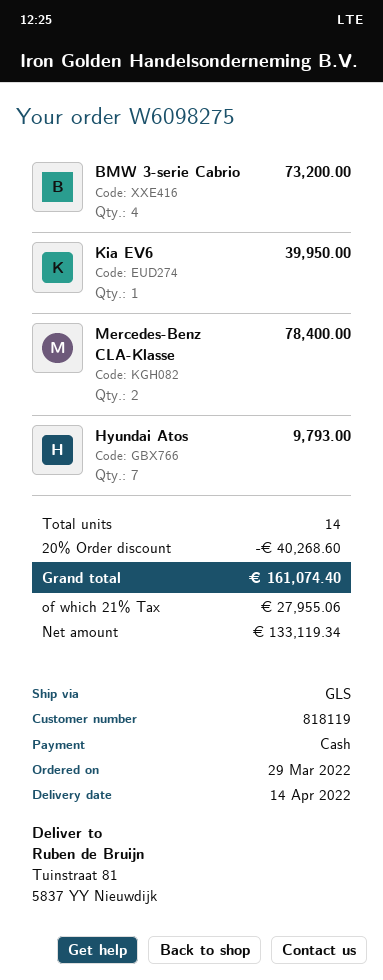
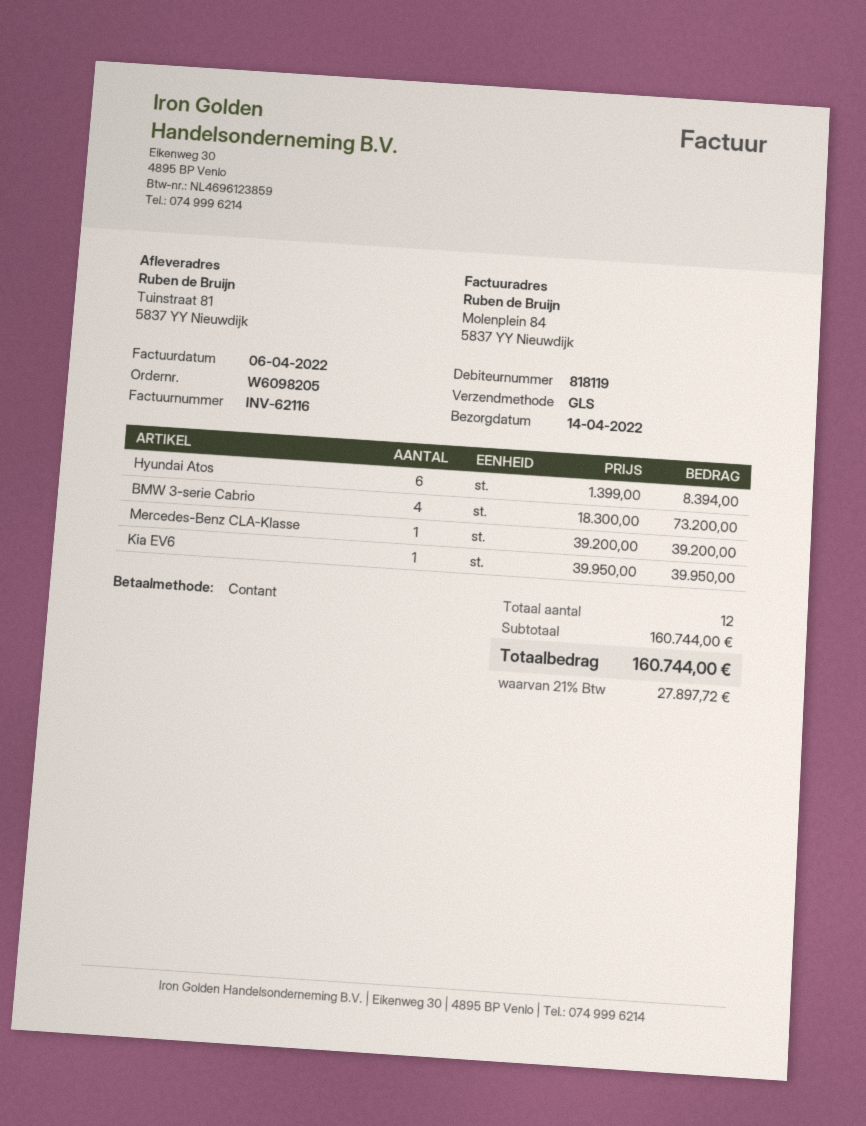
order number: W6098275 -> W6098205
Mercedes-Benz CLA-Klasse: 2 for 78400.00 -> 1 for 39200.00
Hyundai Atos: 7 for 9793.00 -> 6 for 8394.00
total quantity: 14 -> 12
discount: 20% = 40268.60 -> none
tax: 21% = 27955.06 -> 21% = 27897.72
total: 161074.40 -> 160744.00

